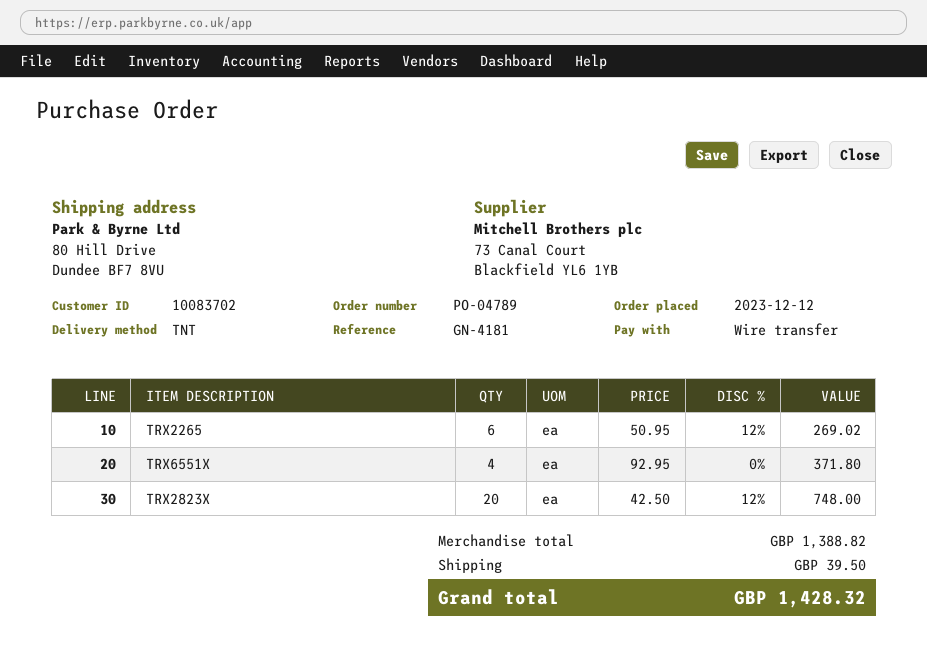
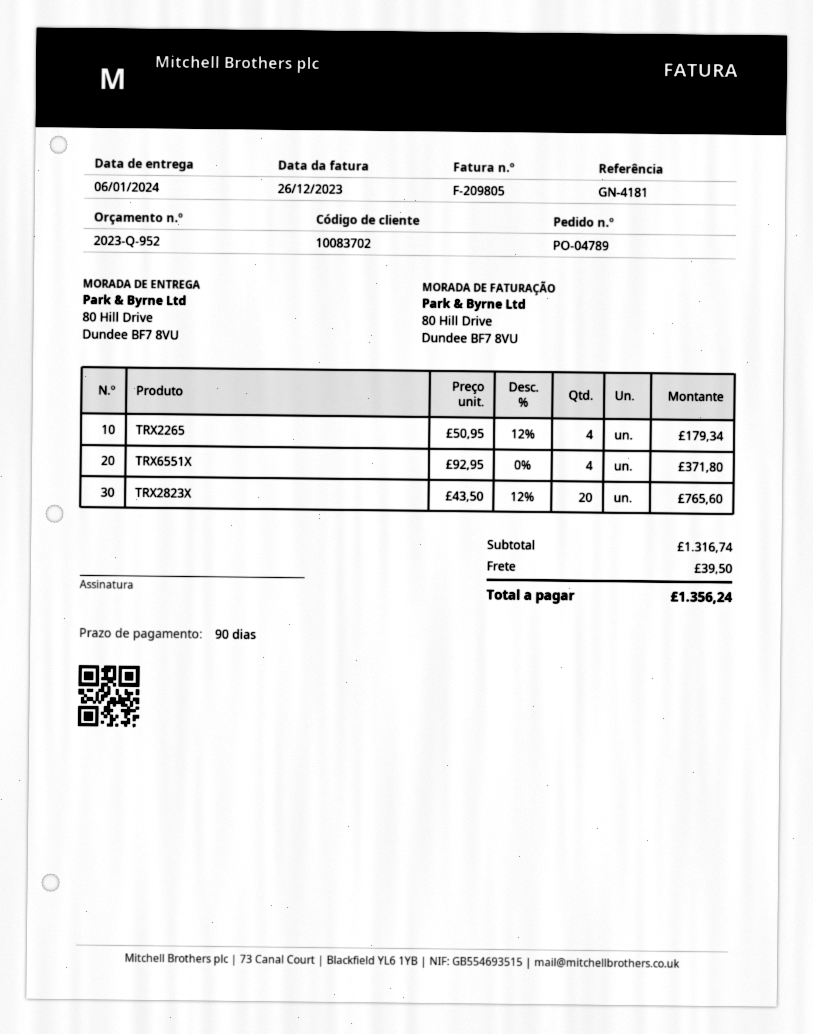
TRX2265: 6 x 50.95 - 12% = 269.02 -> 4 x 50.95 - 12% = 179.34
TRX2823X: 20 x 42.50 - 12% = 748.00 -> 20 x 43.50 - 12% = 765.60
subtotal: 1388.82 -> 1316.74
total: 1428.32 -> 1356.24

